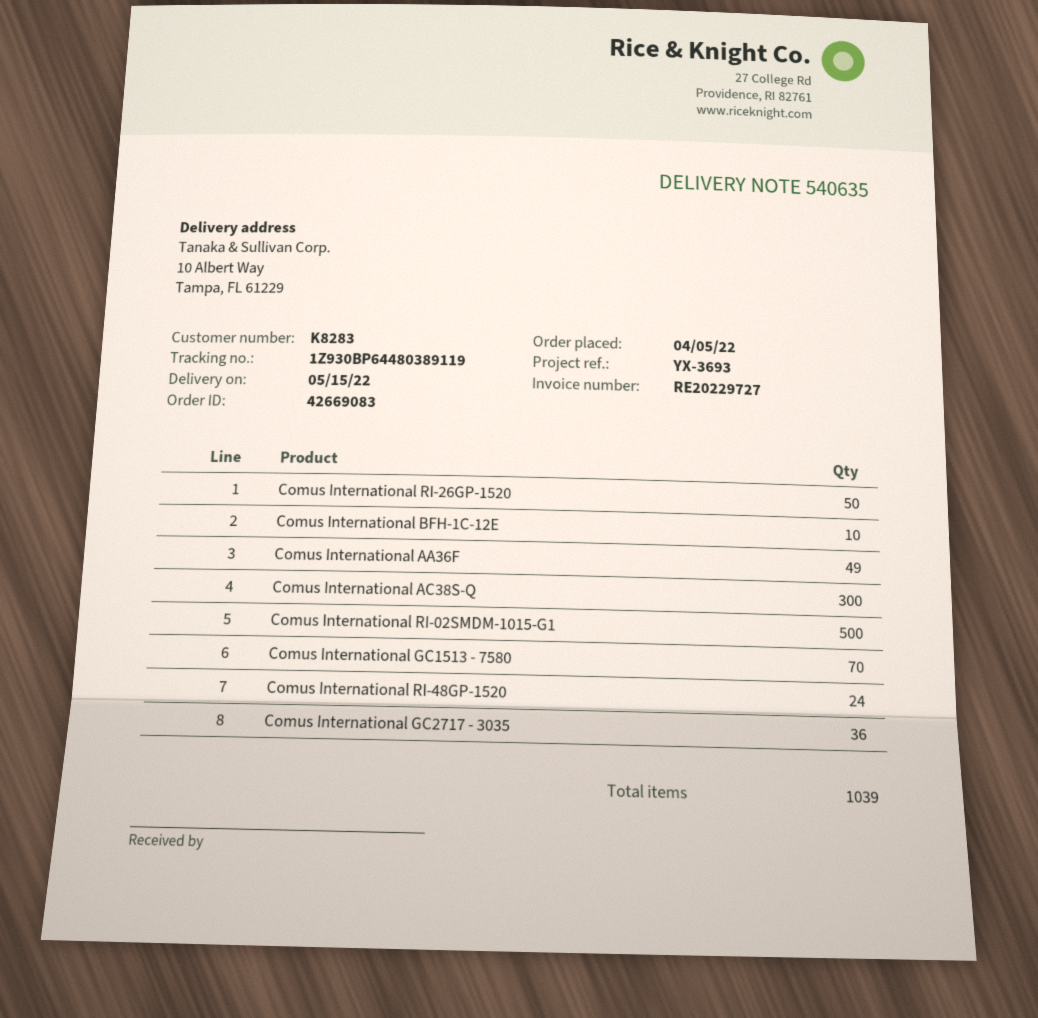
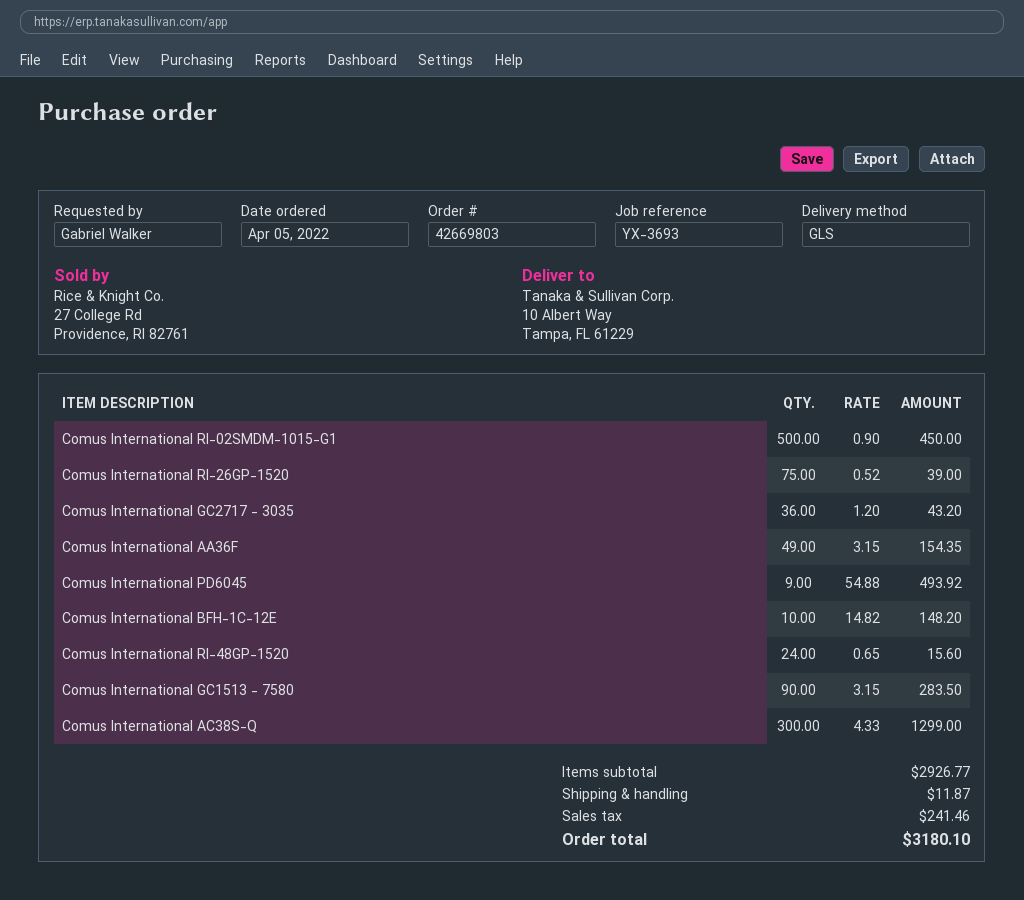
order number: 42669083 -> 42669803
Comus International RI-26GP-1520: 50 -> 75
Comus International GC1513 - 7580: 70 -> 90
Comus International PD6045: none -> 9

